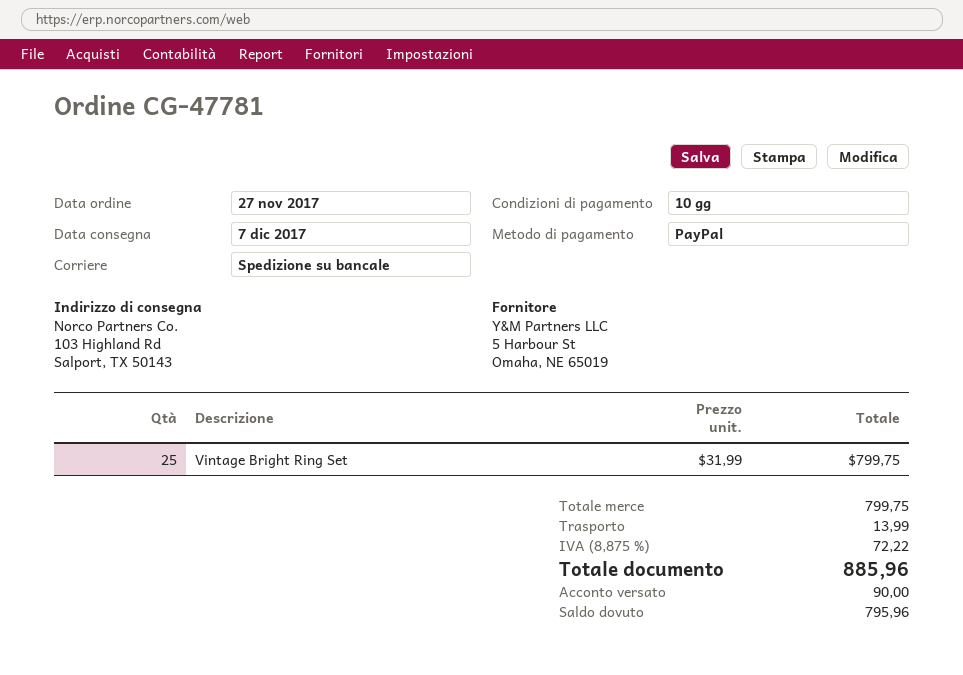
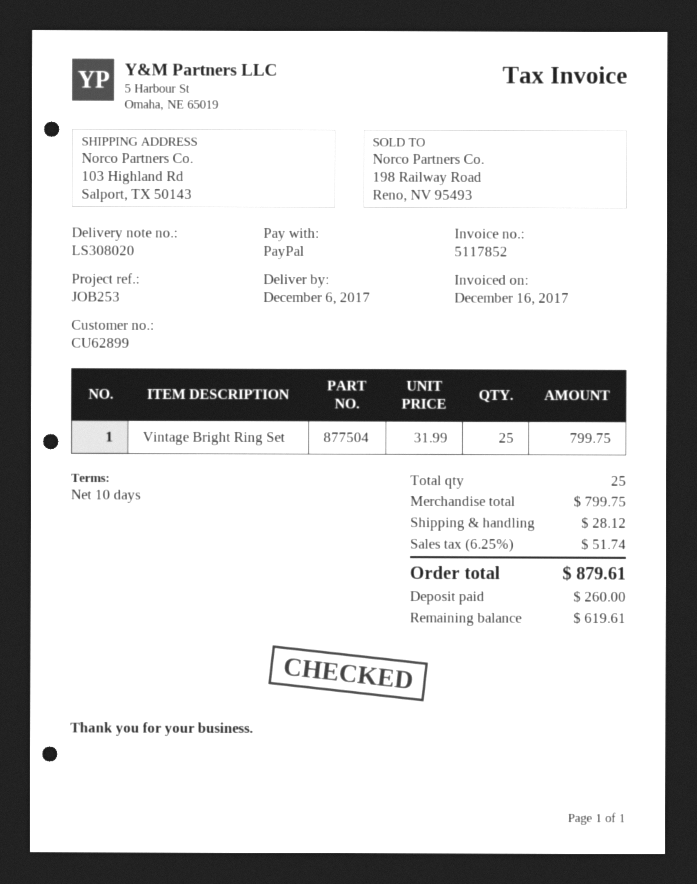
delivery date: 2017-12-07 -> 2017-12-06
shipping: 13.99 -> 28.12
tax: 8.875% = 72.22 -> 6.25% = 51.74
total: 885.96 -> 879.61
deposit: 90.00 -> 260.00
balance: 795.96 -> 619.61

